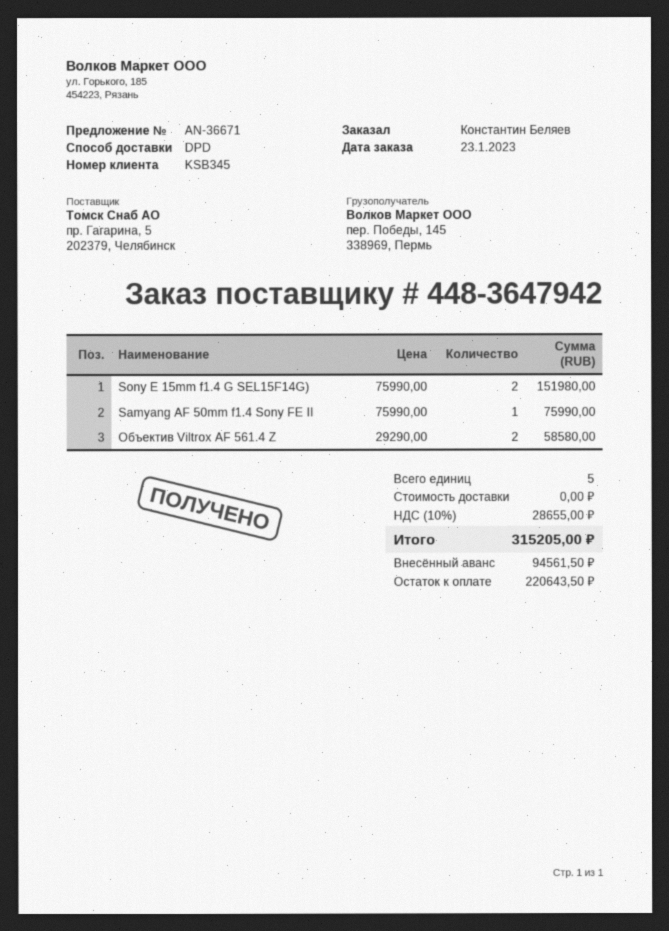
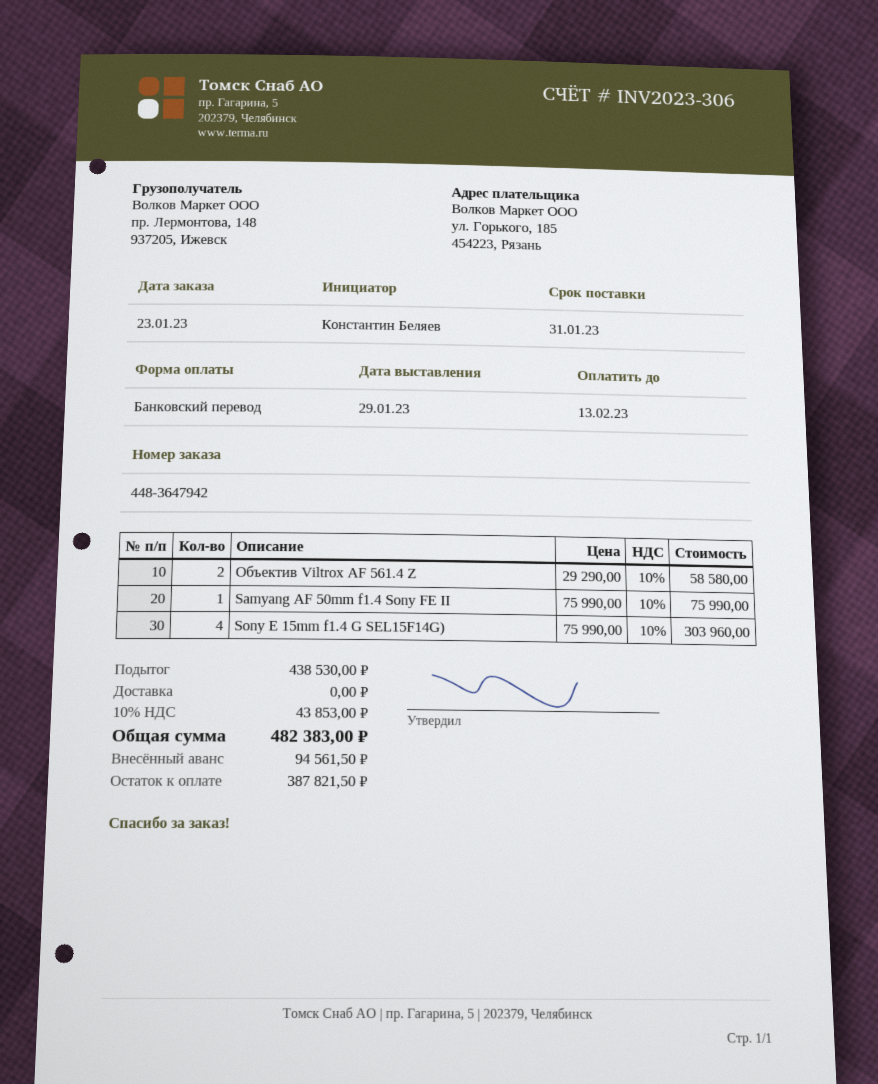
ship to: пер. Победы, 145, 338969, Пермь -> пр. Лермонтова, 148, 937205, Ижевск
Sony E 15mm f1.4 G SEL15F14G): 2 x 75990.00 = 151980.00 -> 4 x 75990.00 = 303960.00
tax: 10% = 28655.00 -> 10% = 43853.00
total: 315205.00 -> 482383.00
balance: 220643.50 -> 387821.50

